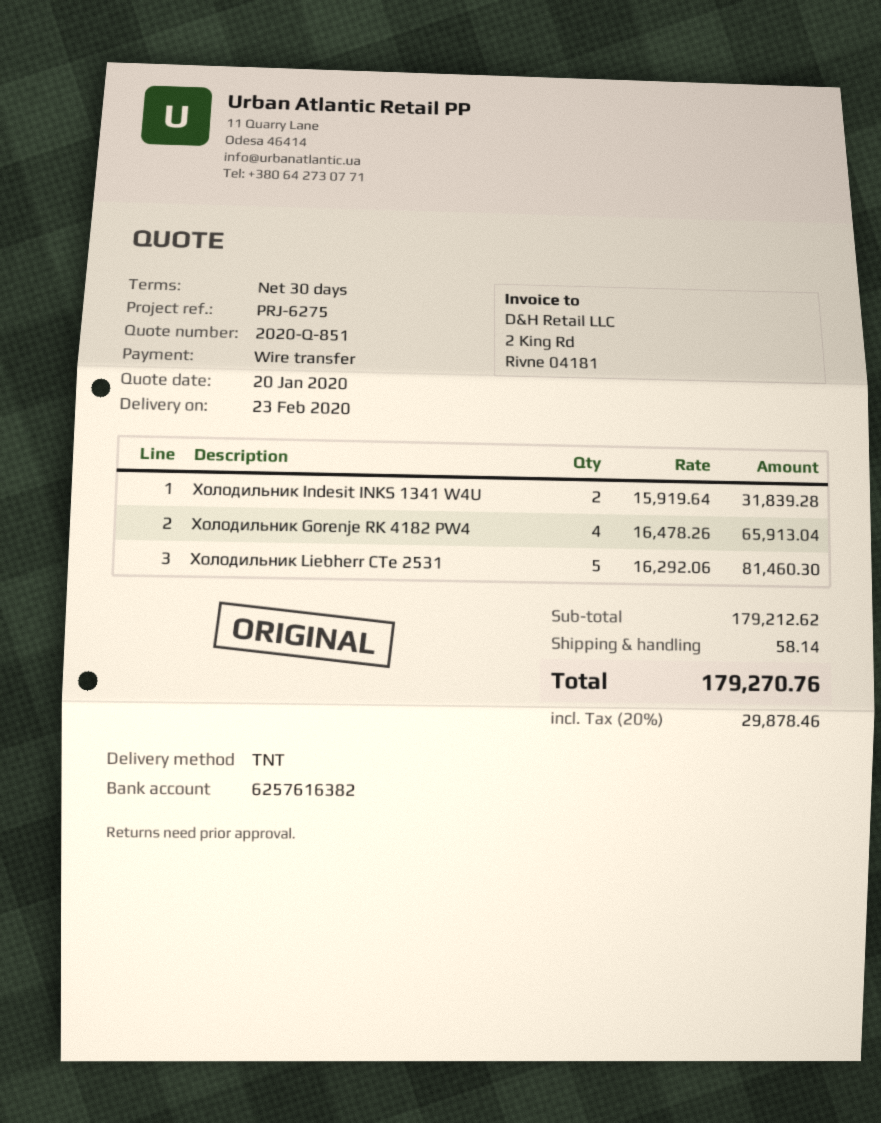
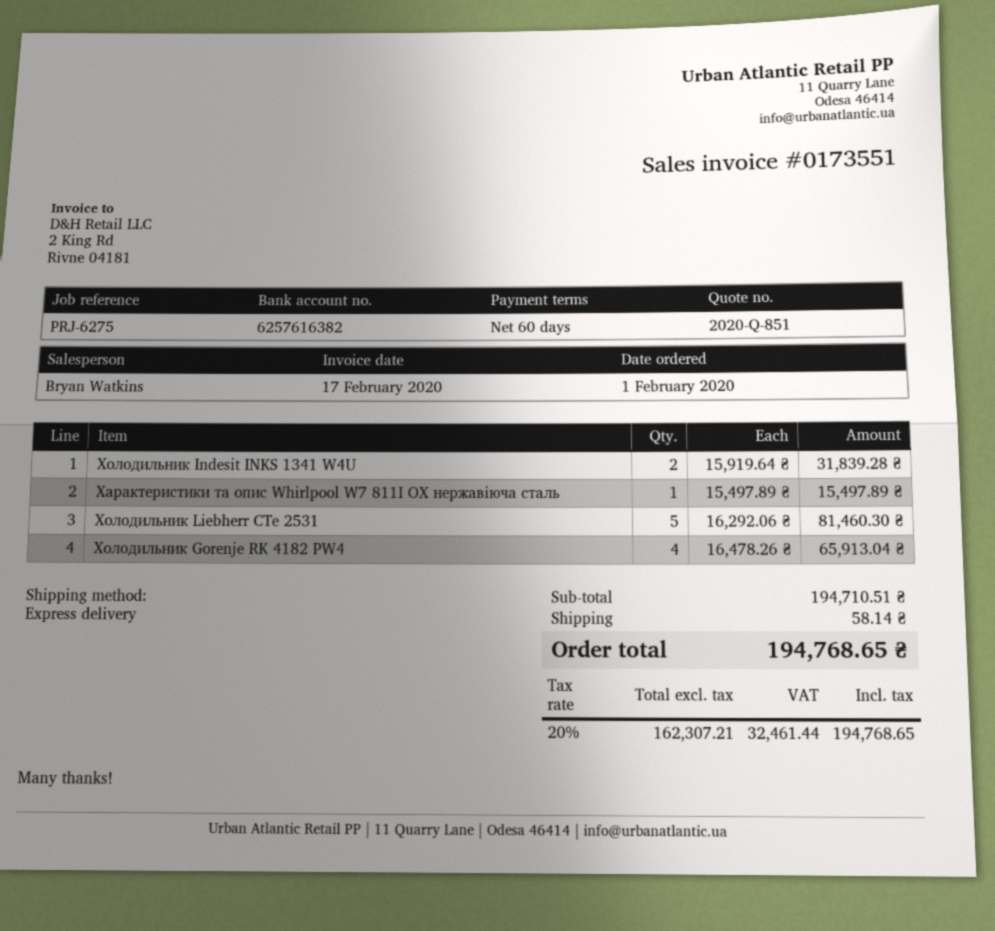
payment terms: 30 days -> 60 days
shipping method: TNT -> express
Характеристики та опис Whirlpool W7 811I OX нержавіюча сталь: none -> 1 x 15497.89 = 15497.89
subtotal: 179212.62 -> 194710.51
tax: 20% = 29878.46 -> 20% = 32461.44
total: 179270.76 -> 194768.65

